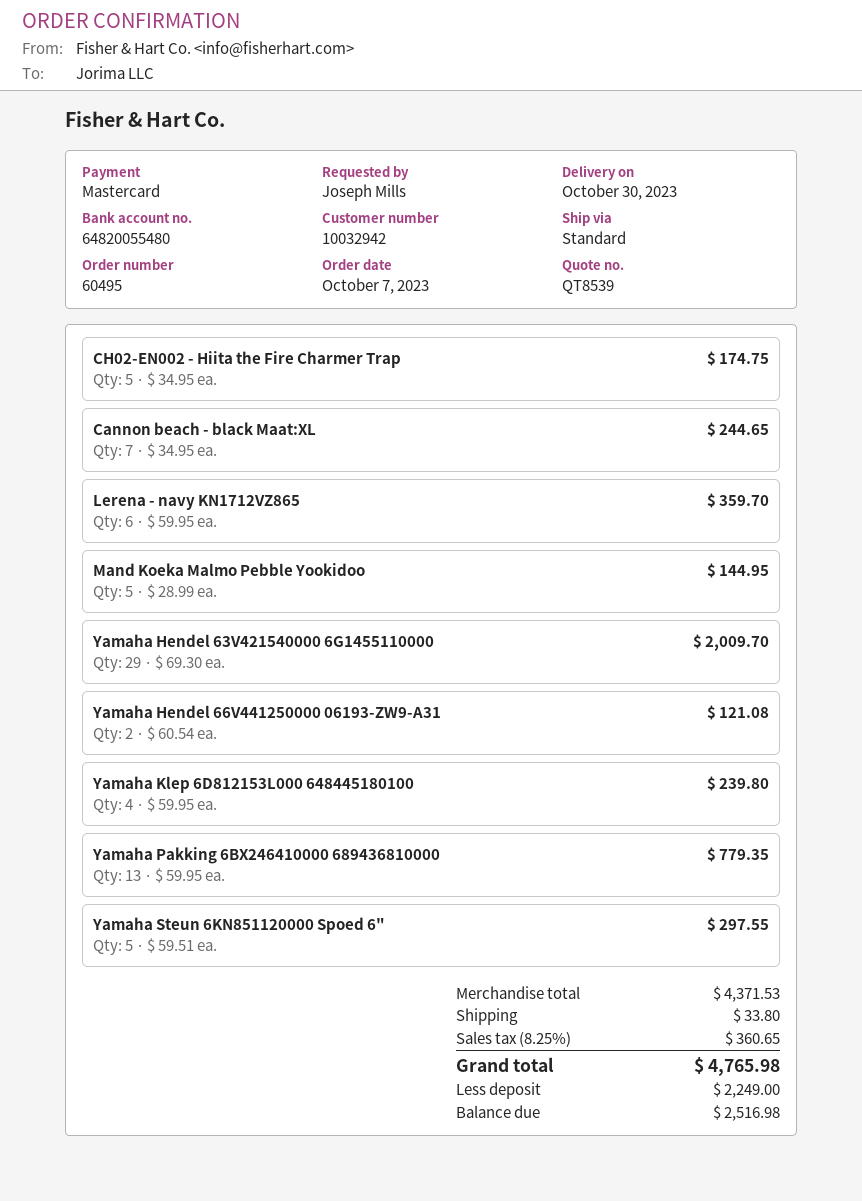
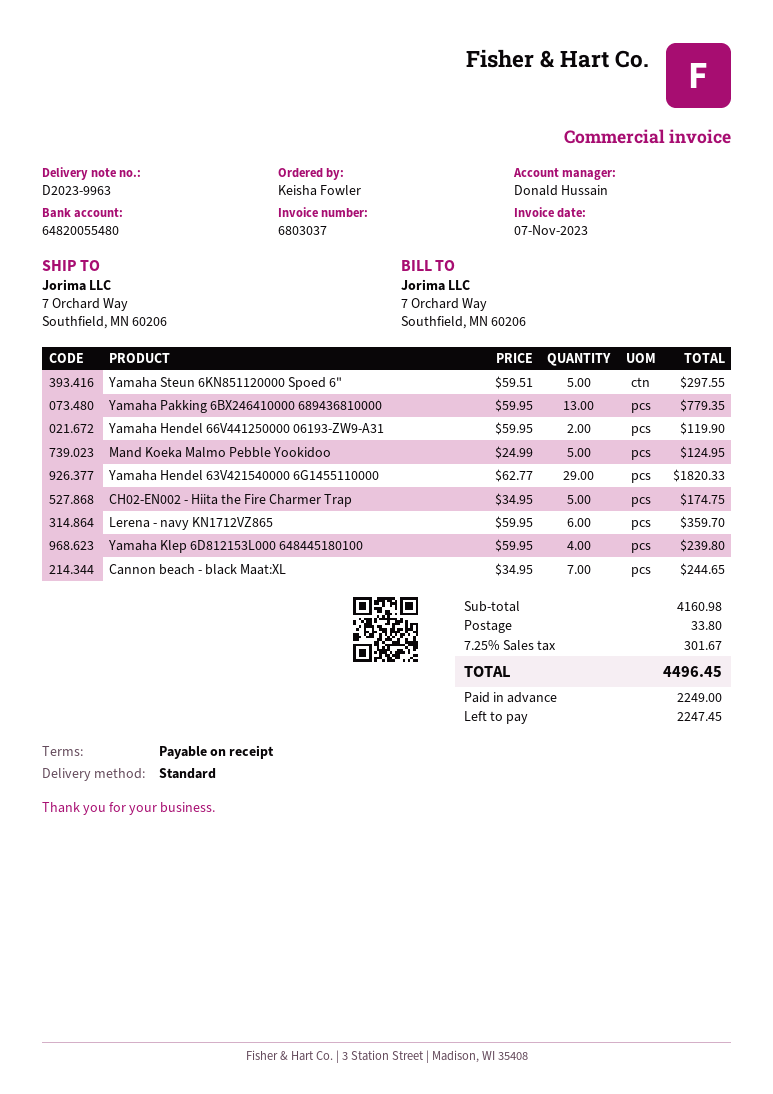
ordered by: Joseph Mills -> Keisha Fowler
Mand Koeka Malmo Pebble Yookidoo: 5 x 28.99 = 144.95 -> 5 x 24.99 = 124.95
Yamaha Hendel 63V421540000 6G1455110000: 29 x 69.30 = 2009.70 -> 29 x 62.77 = 1820.33
Yamaha Hendel 66V441250000 06193-ZW9-A31: 2 x 60.54 = 121.08 -> 2 x 59.95 = 119.90
subtotal: 4371.53 -> 4160.98
tax: 8.25% = 360.65 -> 7.25% = 301.67
total: 4765.98 -> 4496.45
balance: 2516.98 -> 2247.45

